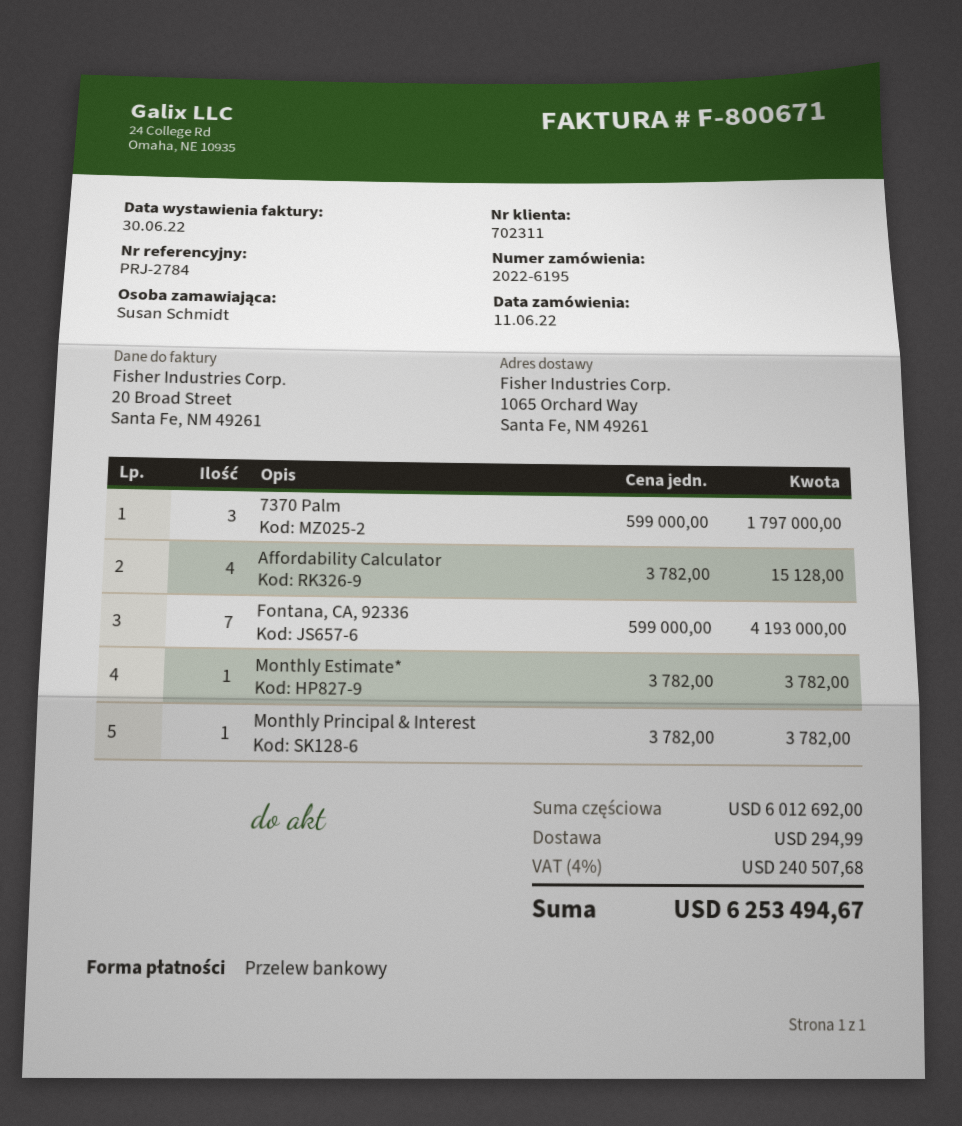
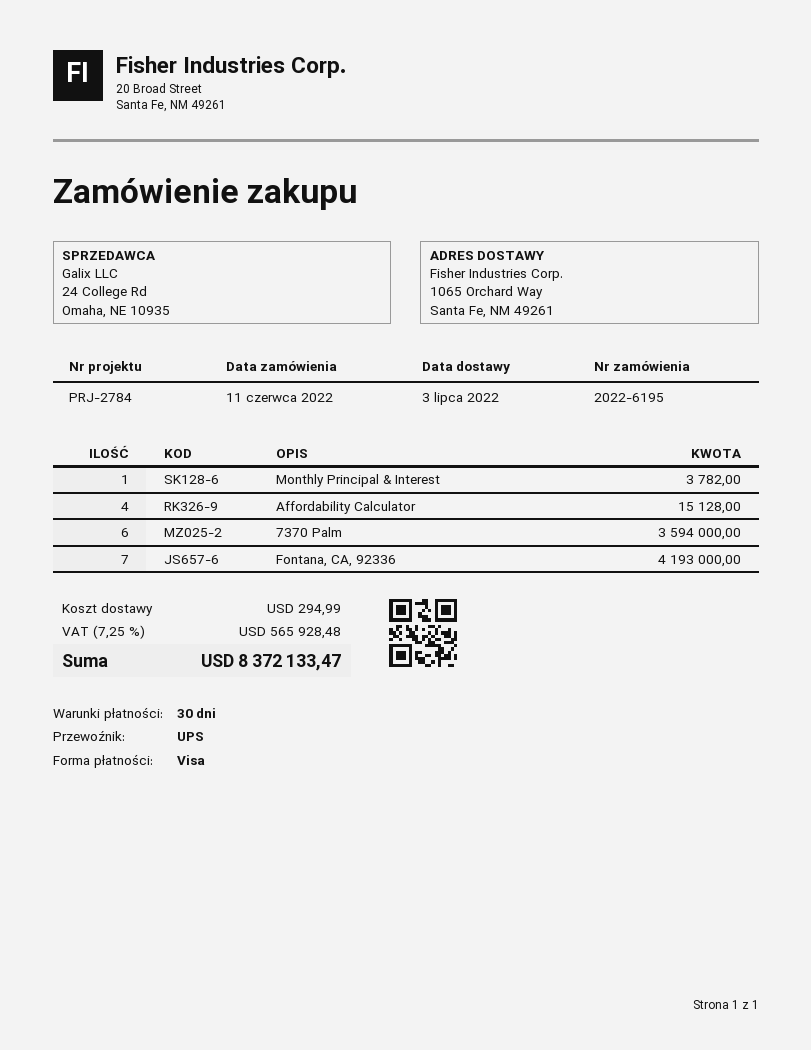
payment method: bank transfer -> Visa
7370 Palm: 3 for 1797000.00 -> 6 for 3594000.00
Monthly Estimate*: 1 for 3782.00 -> none
tax: 4% = 240507.68 -> 7.25% = 565928.48
total: 6253494.67 -> 8372133.47

